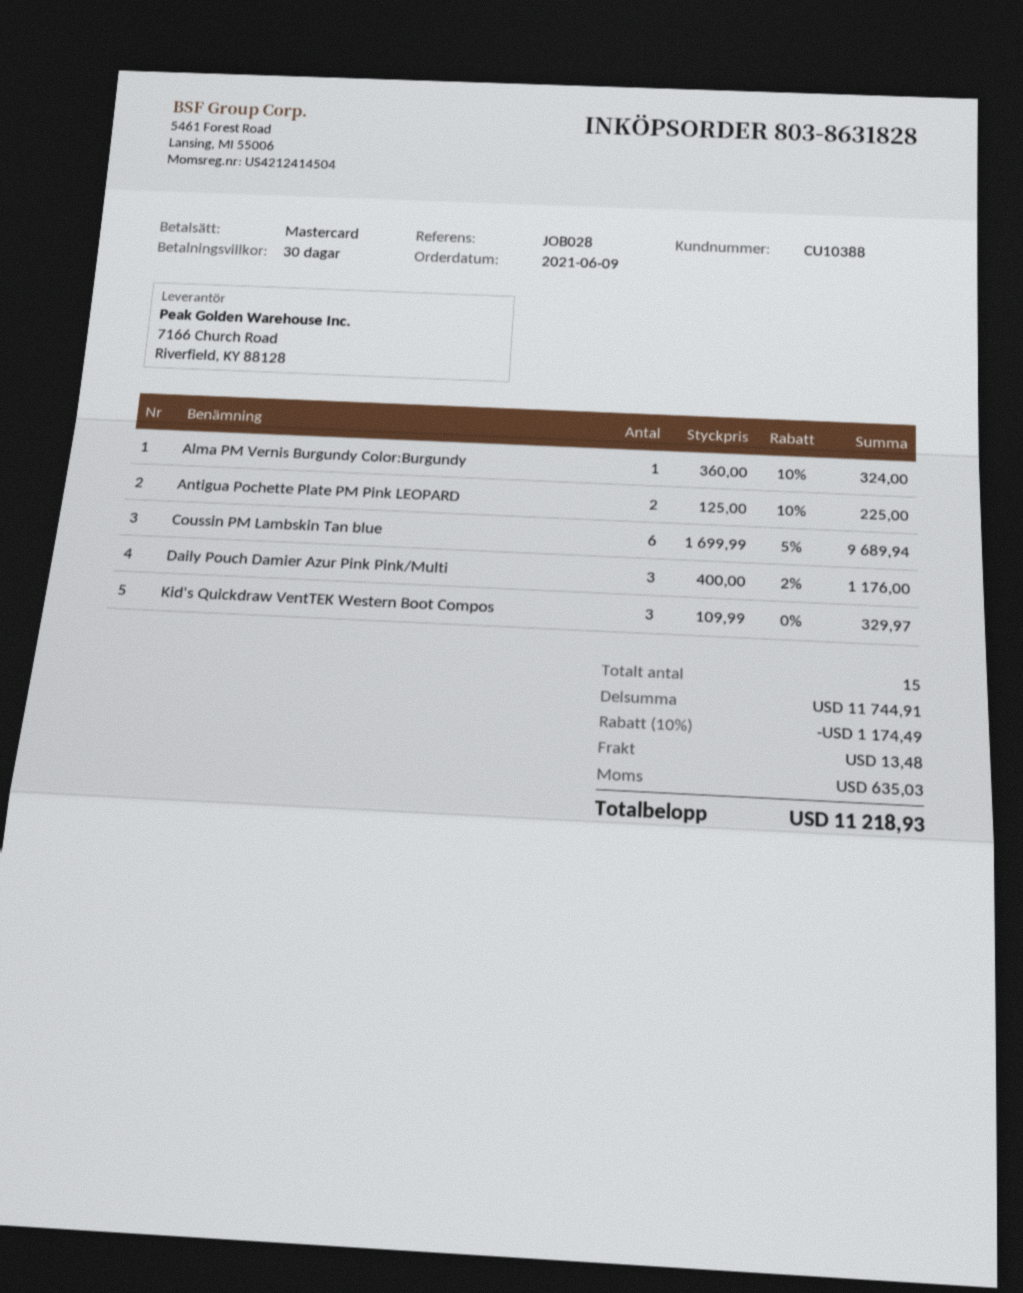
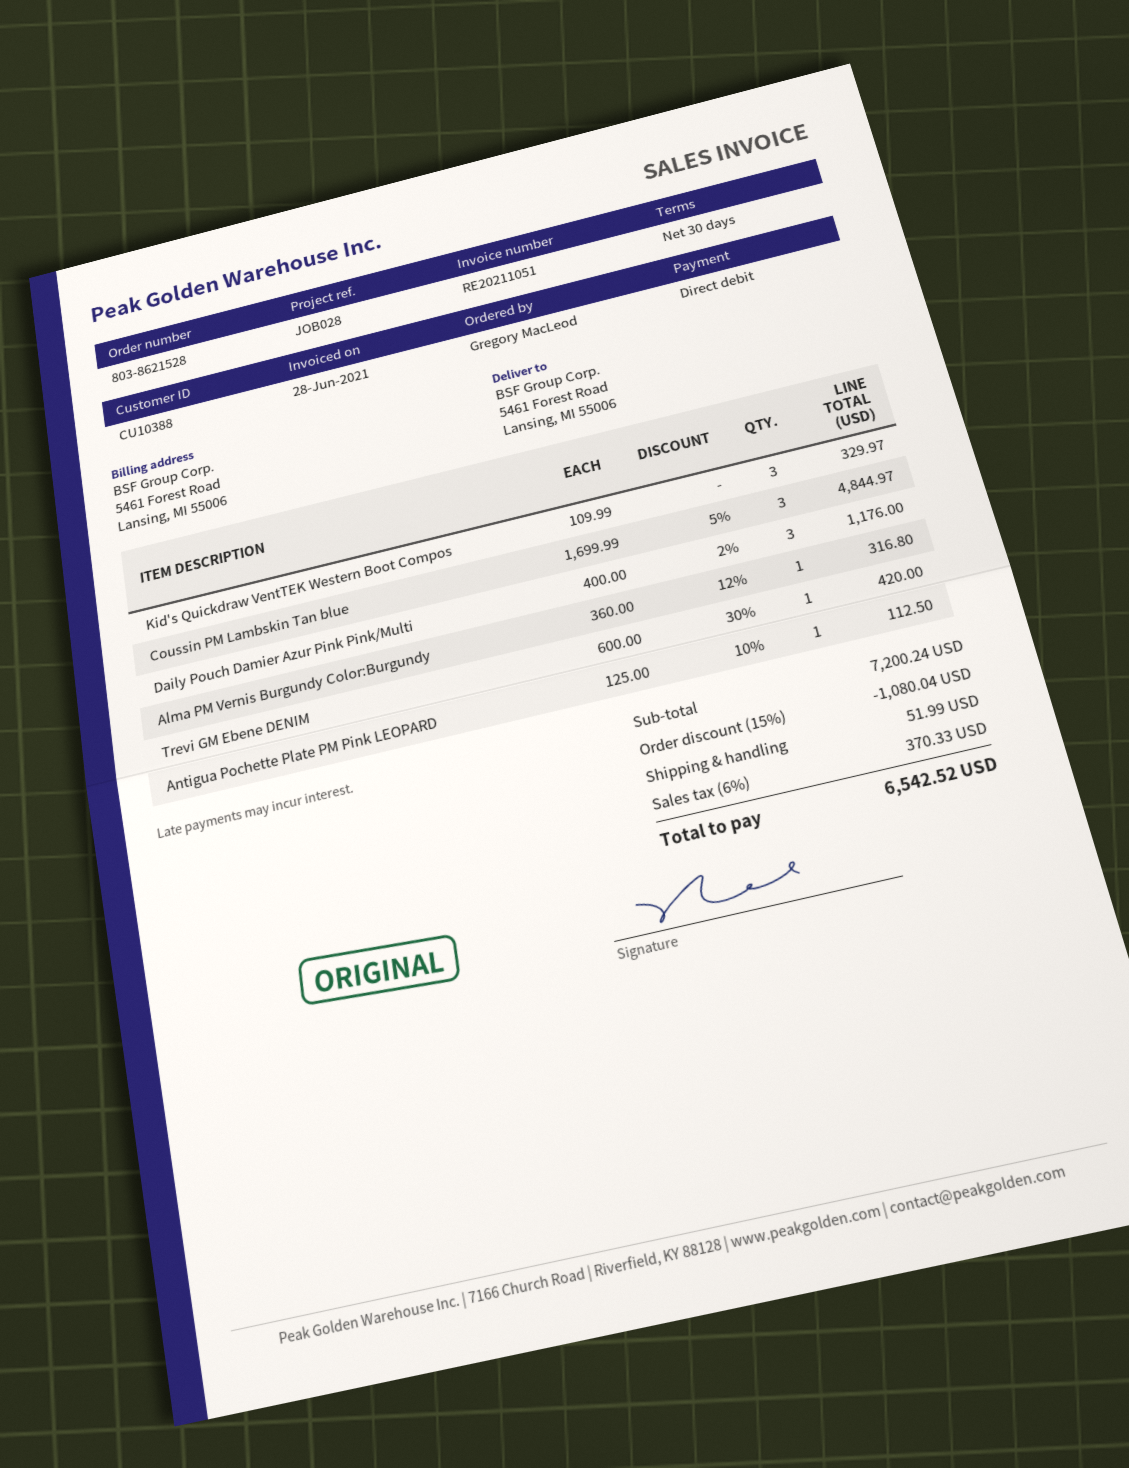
order number: 803-8631828 -> 803-8621528
payment method: Mastercard -> direct debit
Alma PM Vernis Burgundy Color:Burgundy: 1 x 360.00 - 10% = 324.00 -> 1 x 360.00 - 12% = 316.80
Antigua Pochette Plate PM Pink LEOPARD: 2 x 125.00 - 10% = 225.00 -> 1 x 125.00 - 10% = 112.50
Coussin PM Lambskin Tan blue: 6 x 1699.99 - 5% = 9689.94 -> 3 x 1699.99 - 5% = 4844.97
Trevi GM Ebene DENIM: none -> 1 x 600.00 - 30% = 420.00
subtotal: 11744.91 -> 7200.24
discount: 10% = 1174.49 -> 15% = 1080.04
shipping: 13.48 -> 51.99
tax: 635.03 -> 370.33
total: 11218.93 -> 6542.52

